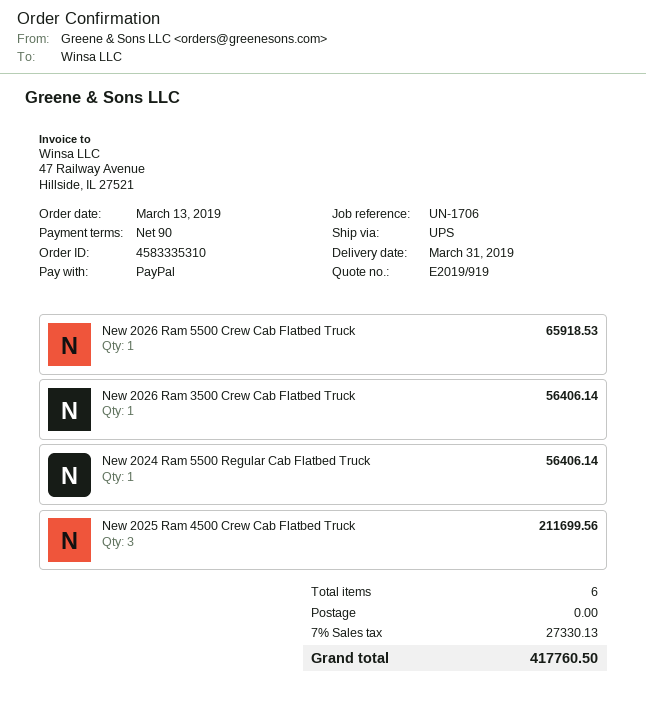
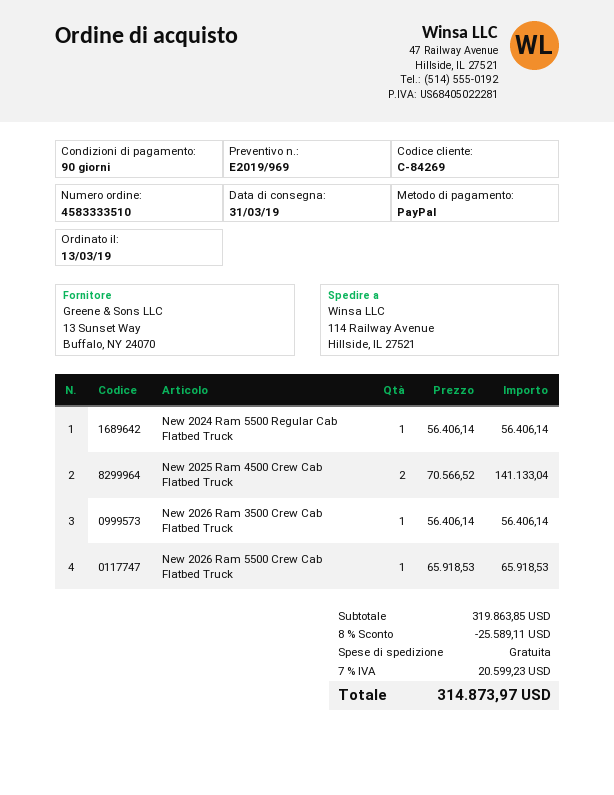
quote number: E2019/919 -> E2019/969
order number: 4583335310 -> 4583333510
New 2025 Ram 4500 Crew Cab Flatbed Truck: 3 for 211699.56 -> 2 for 141133.04
discount: none -> 8% = 25589.11
tax: 7% = 27330.13 -> 7% = 20599.23
total: 417760.50 -> 314873.97

